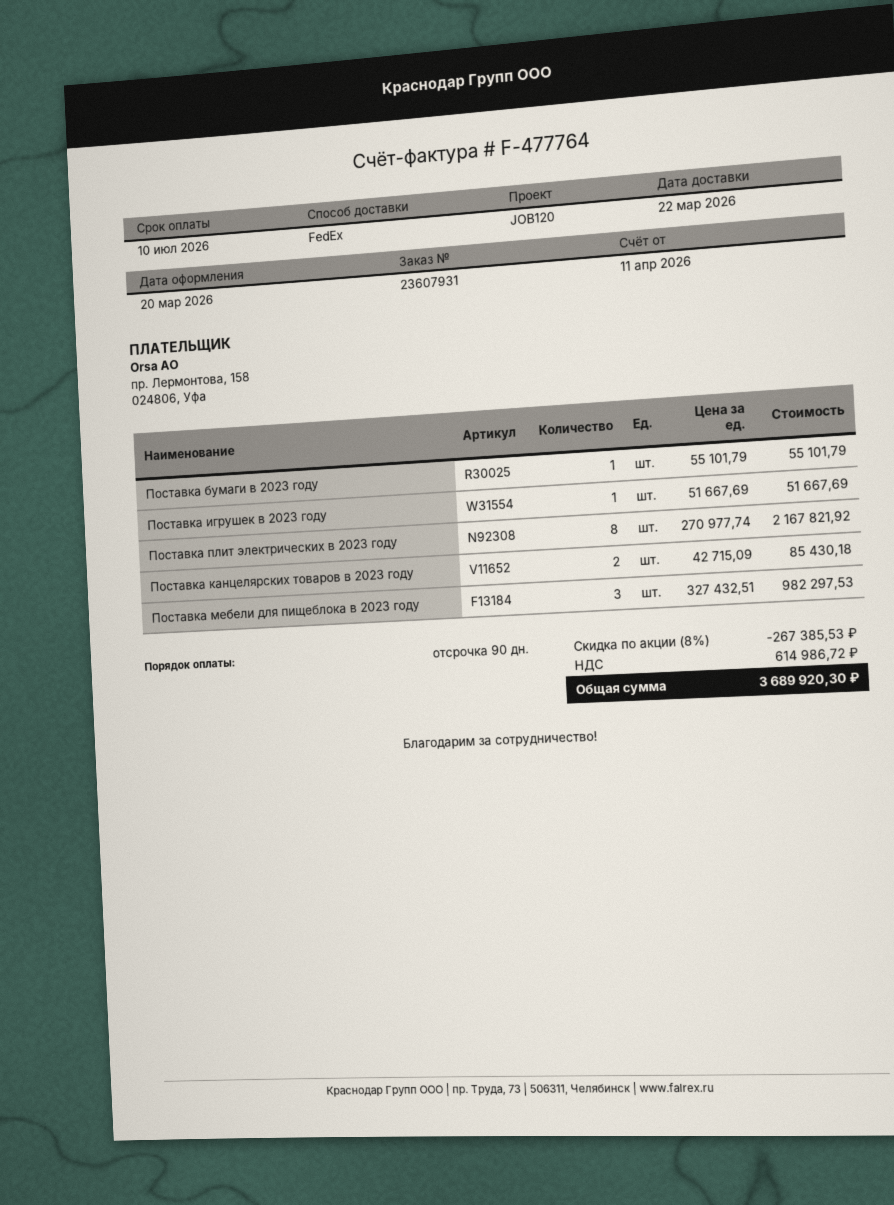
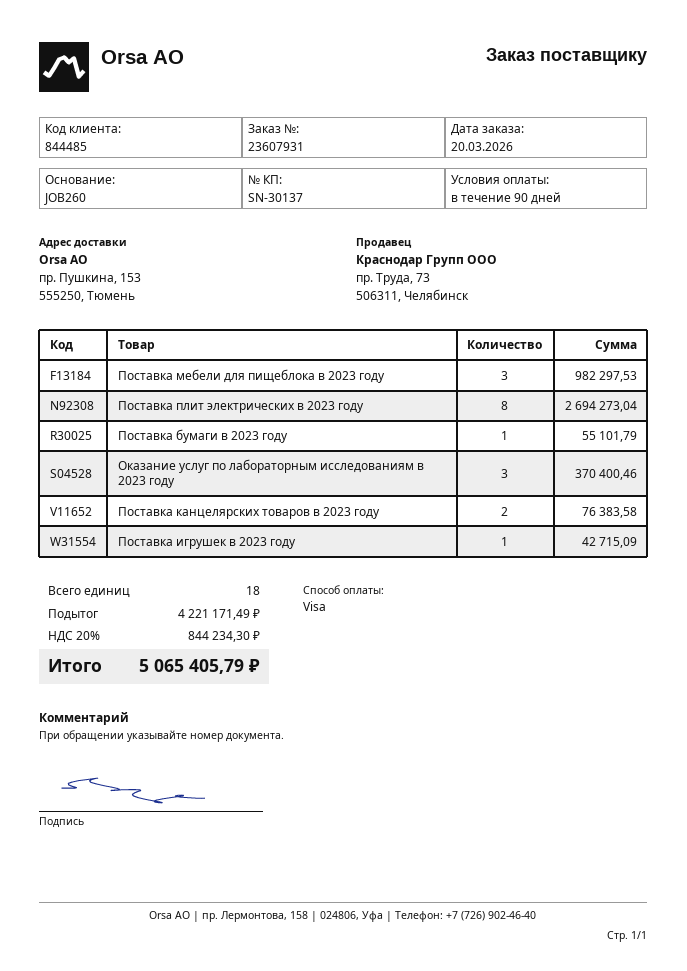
reference: JOB120 -> JOB260
Поставка игрушек в 2023 году: 1 for 51667.69 -> 1 for 42715.09
Поставка плит электрических в 2023 году: 8 for 2167821.92 -> 8 for 2694273.04
Поставка канцелярских товаров в 2023 году: 2 for 85430.18 -> 2 for 76383.58
Оказание услуг по лабораторным исследованиям в 2023 году: none -> 3 for 370400.46
discount: 8% = 267385.53 -> none
tax: 614986.72 -> 844234.30
total: 3689920.30 -> 5065405.79

